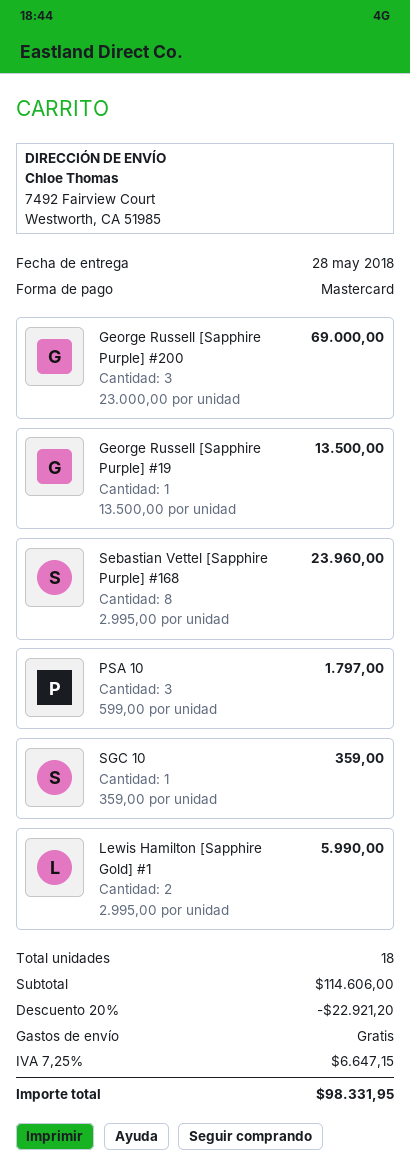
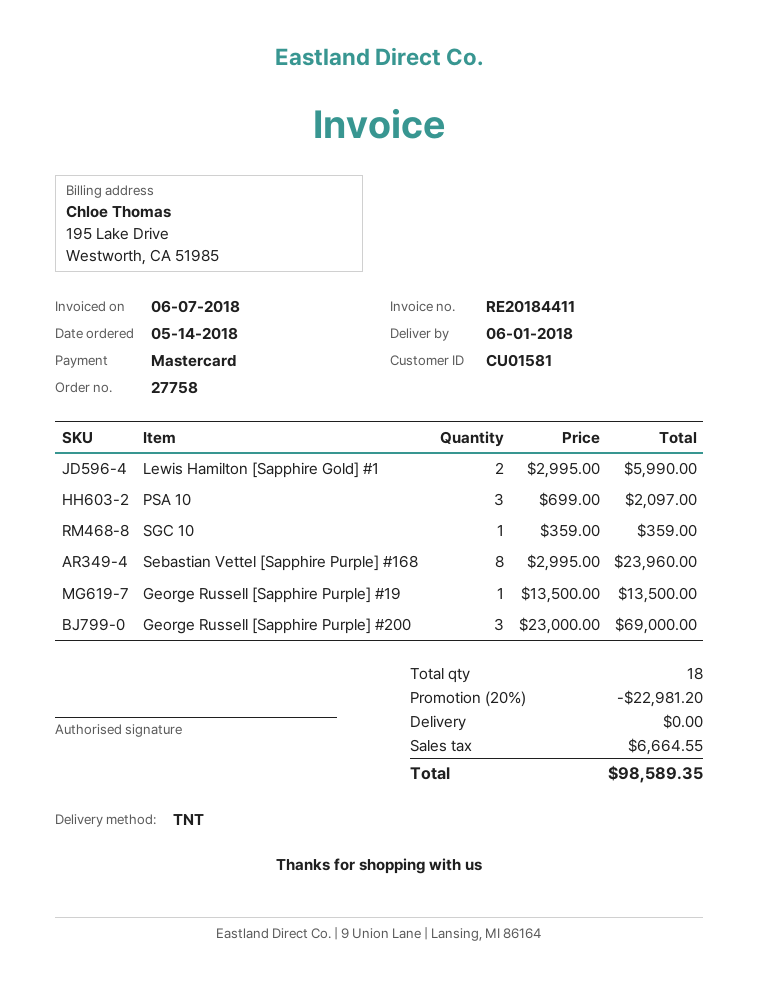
delivery date: 2018-05-28 -> 2018-06-01
PSA 10: 3 x 599.00 = 1797.00 -> 3 x 699.00 = 2097.00
discount: 20% = 22921.20 -> 20% = 22981.20
tax: 6647.15 -> 6664.55
total: 98331.95 -> 98589.35

